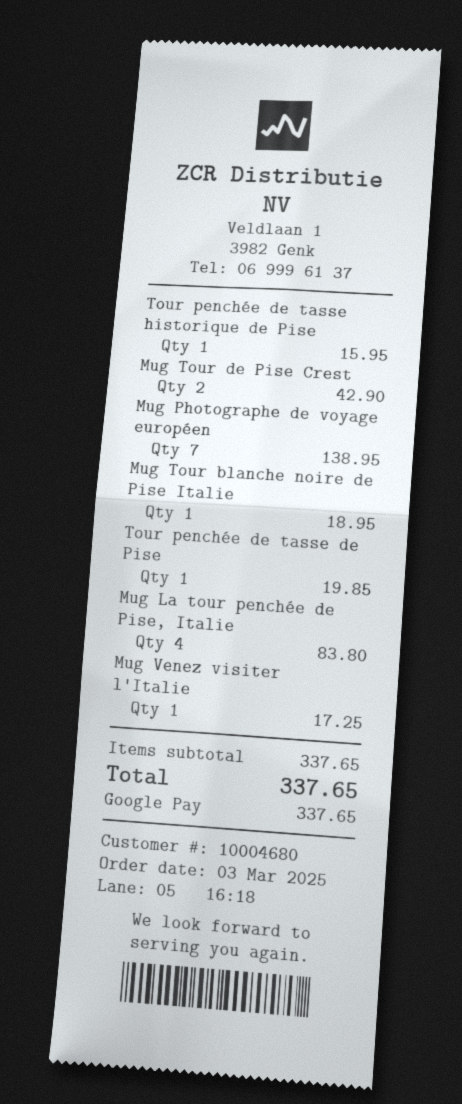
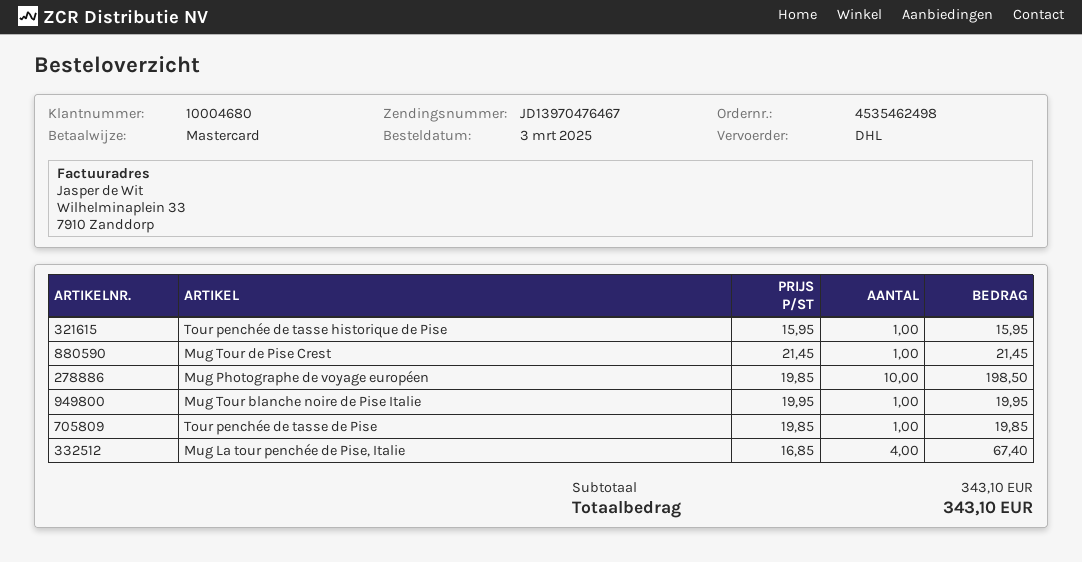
payment method: Google Pay -> Mastercard
Mug Tour de Pise Crest: 2 for 42.90 -> 1 for 21.45
Mug Photographe de voyage européen: 7 for 138.95 -> 10 for 198.50
Mug Tour blanche noire de Pise Italie: 1 for 18.95 -> 1 for 19.95
Mug La tour penchée de Pise, Italie: 4 for 83.80 -> 4 for 67.40
Mug Venez visiter l'Italie: 1 for 17.25 -> none
subtotal: 337.65 -> 343.10
total: 337.65 -> 343.10

